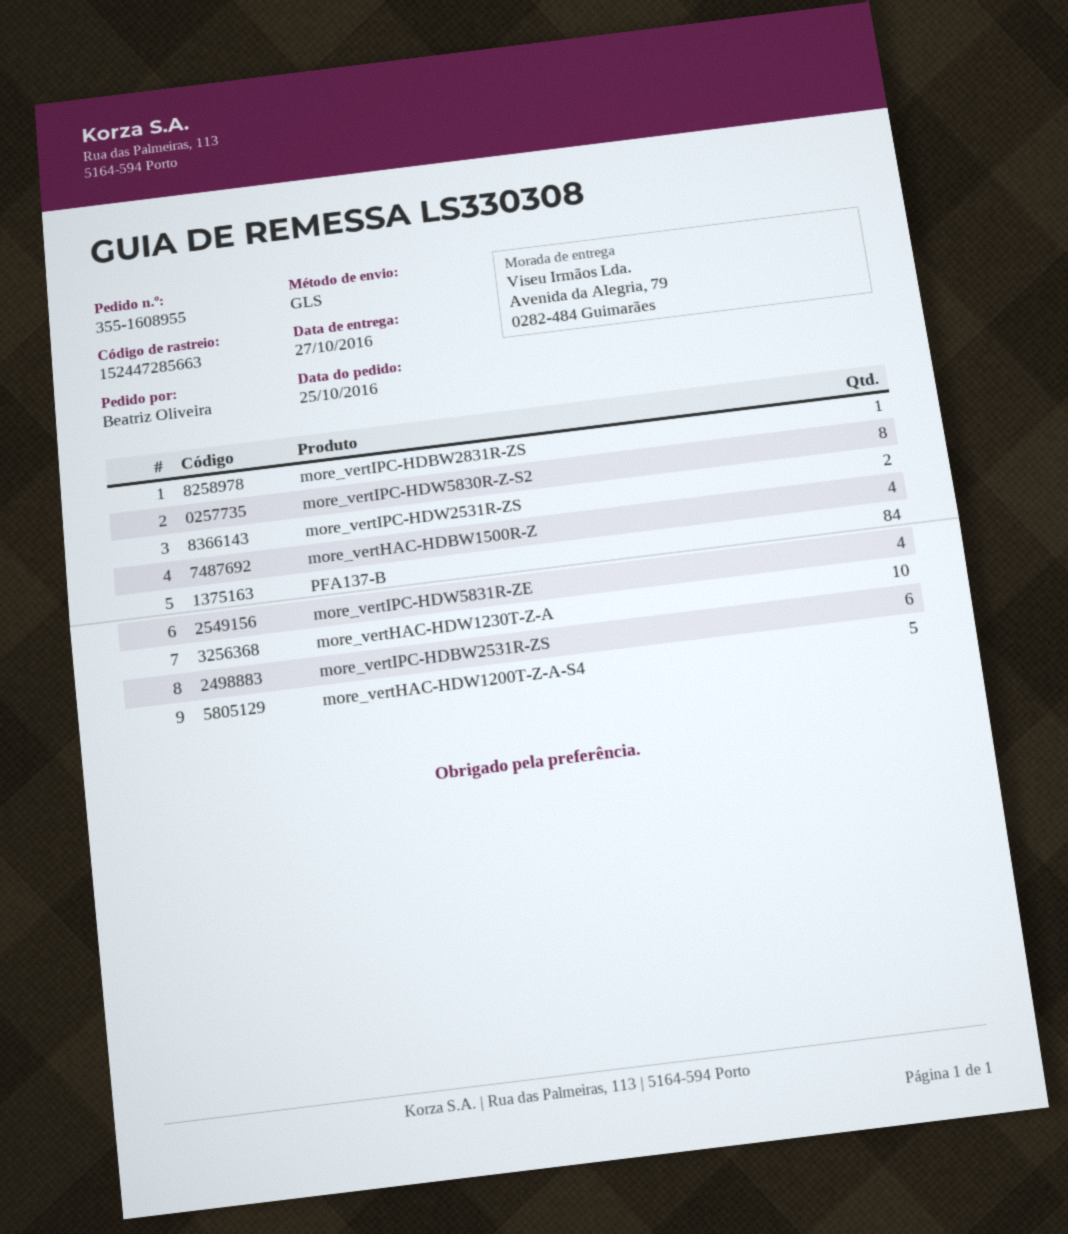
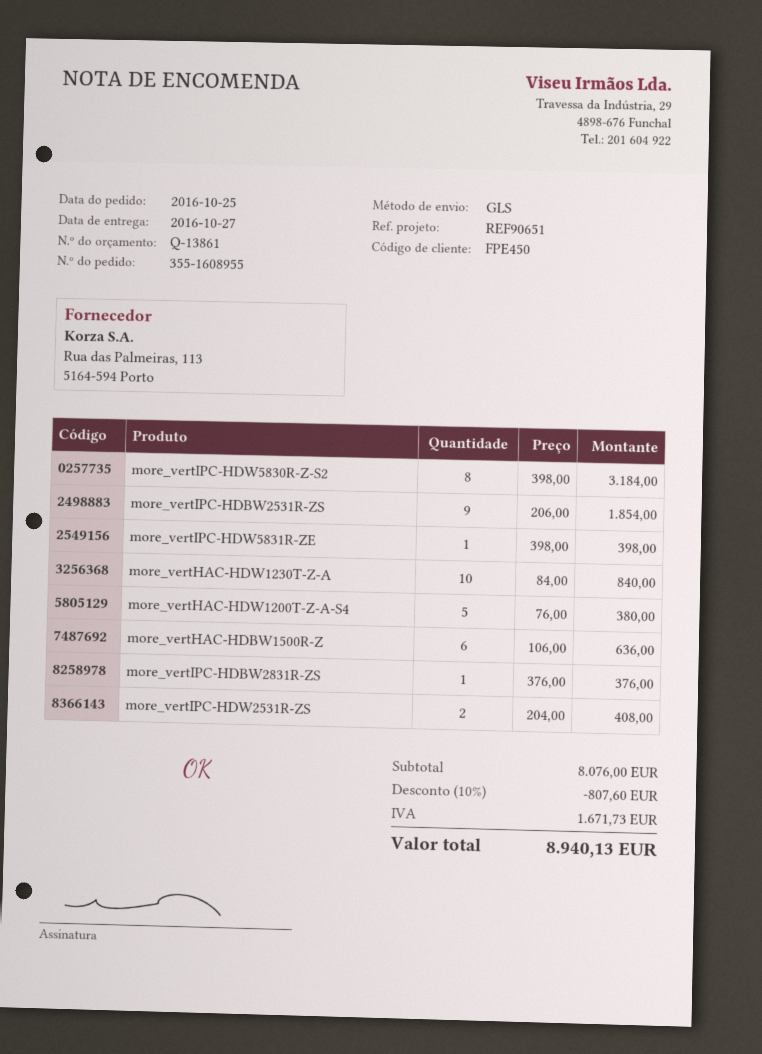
more_vertHAC-HDBW1500R-Z: 4 -> 6
PFA137-B: 84 -> none
more_vertIPC-HDW5831R-ZE: 4 -> 1
more_vertIPC-HDBW2531R-ZS: 6 -> 9

